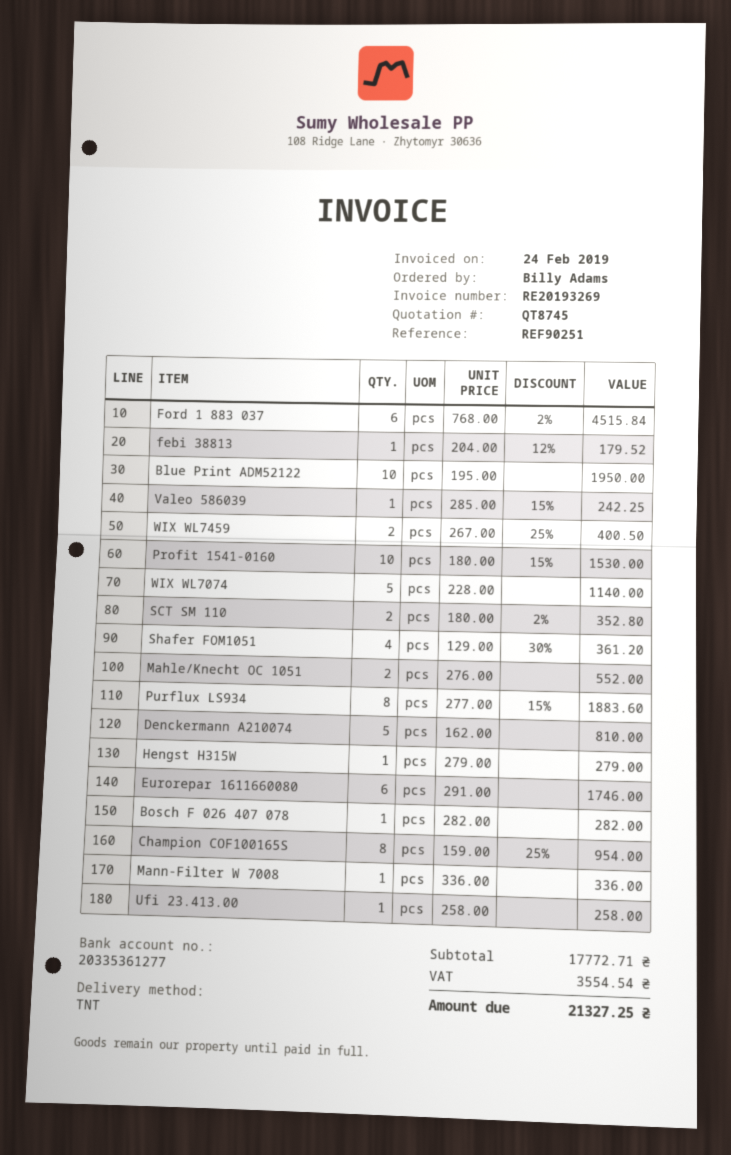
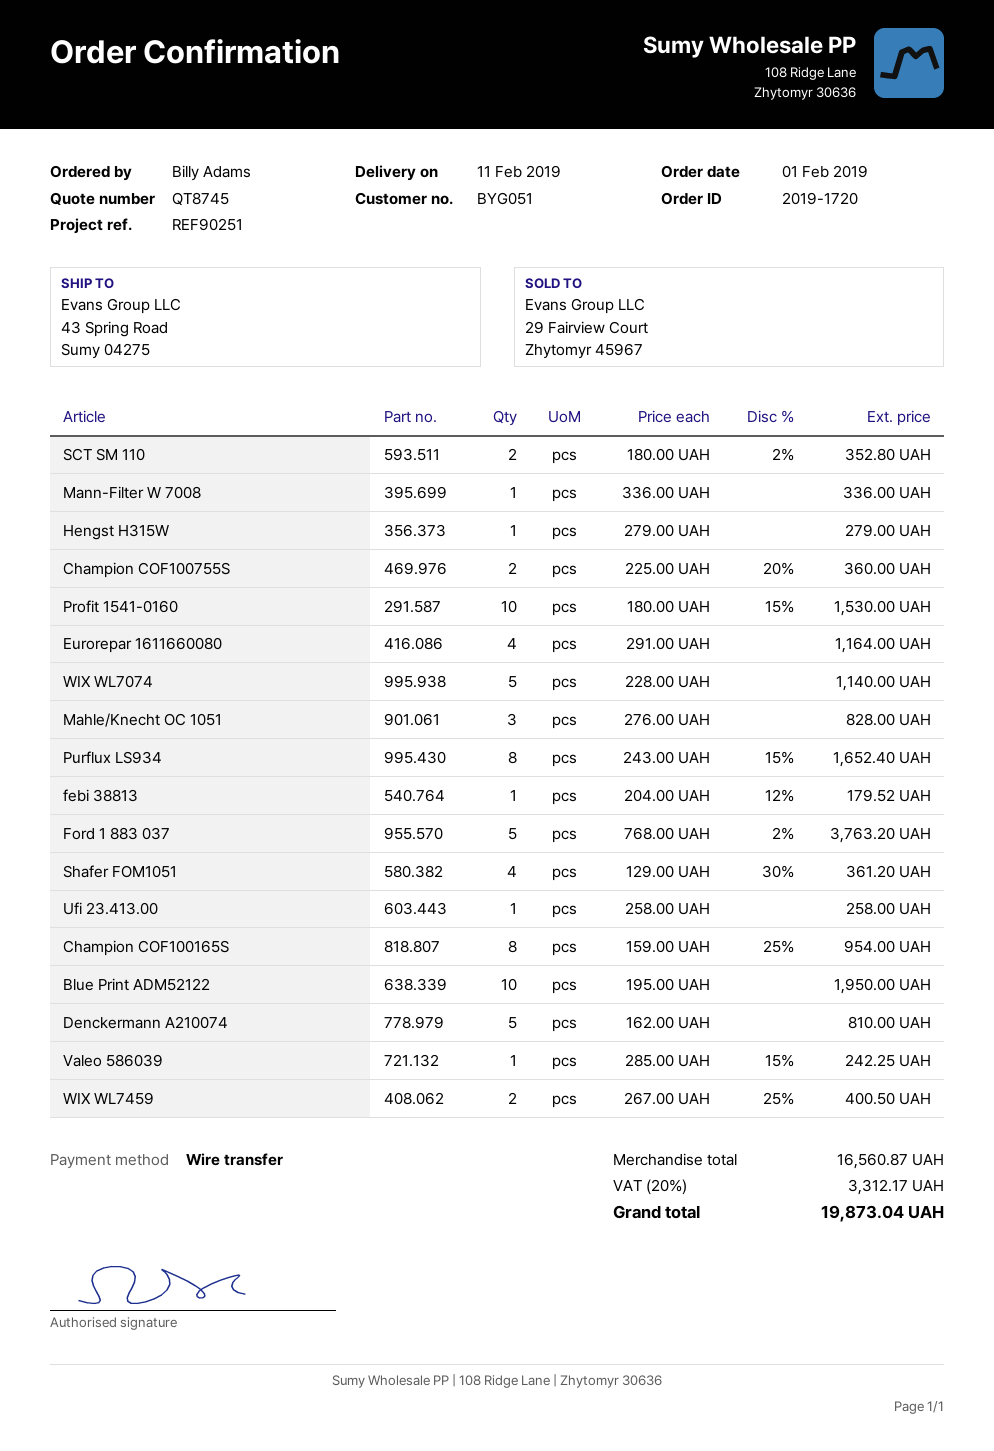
Ford 1 883 037: 6 x 768.00 - 2% = 4515.84 -> 5 x 768.00 - 2% = 3763.20
Mahle/Knecht OC 1051: 2 x 276.00 = 552.00 -> 3 x 276.00 = 828.00
Purflux LS934: 8 x 277.00 - 15% = 1883.60 -> 8 x 243.00 - 15% = 1652.40
Eurorepar 1611660080: 6 x 291.00 = 1746.00 -> 4 x 291.00 = 1164.00
Bosch F 026 407 078: 1 x 282.00 = 282.00 -> none
Champion COF100755S: none -> 2 x 225.00 - 20% = 360.00
subtotal: 17772.71 -> 16560.87
tax: 3554.54 -> 3312.17
total: 21327.25 -> 19873.04

